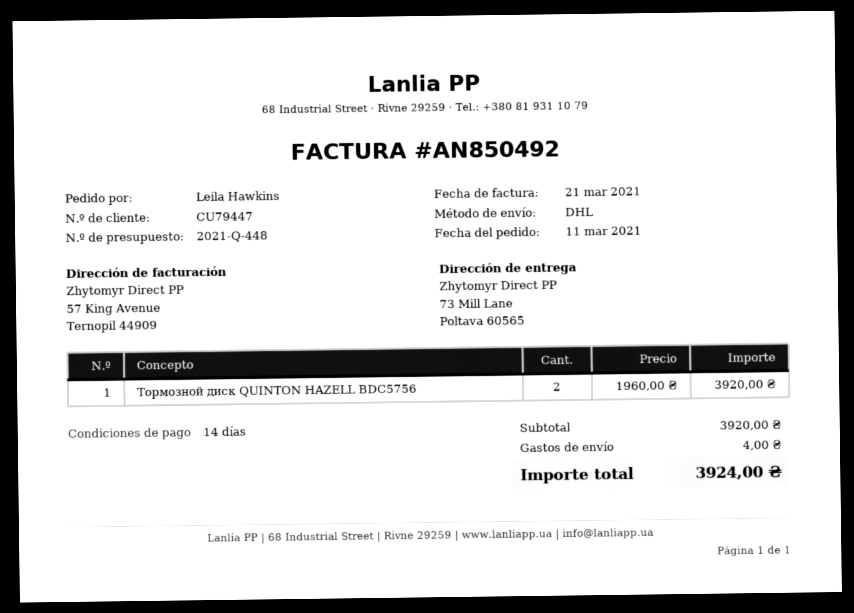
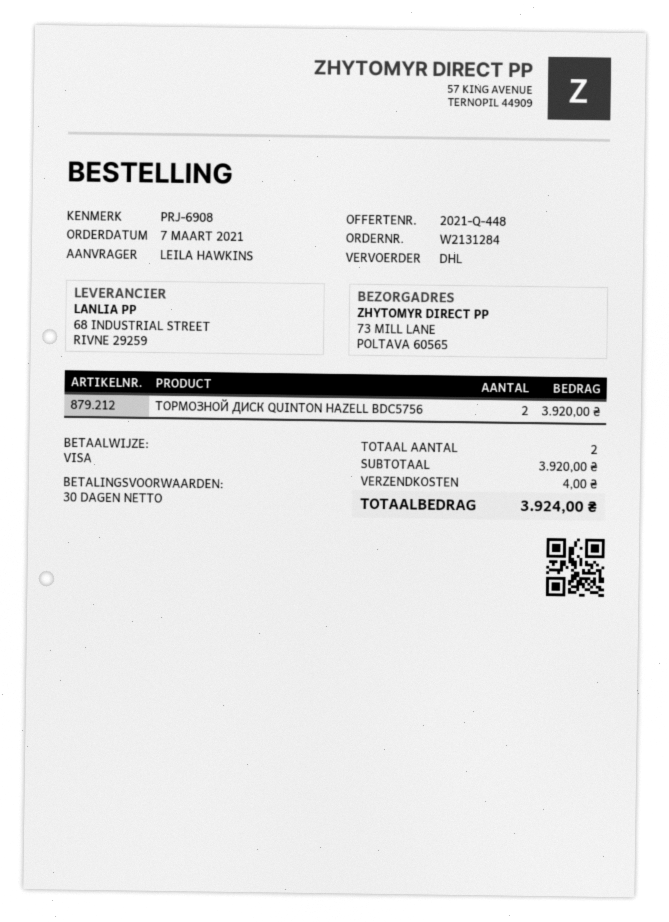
order date: 2021-03-11 -> 2021-03-07
payment terms: 14 days -> 30 days

